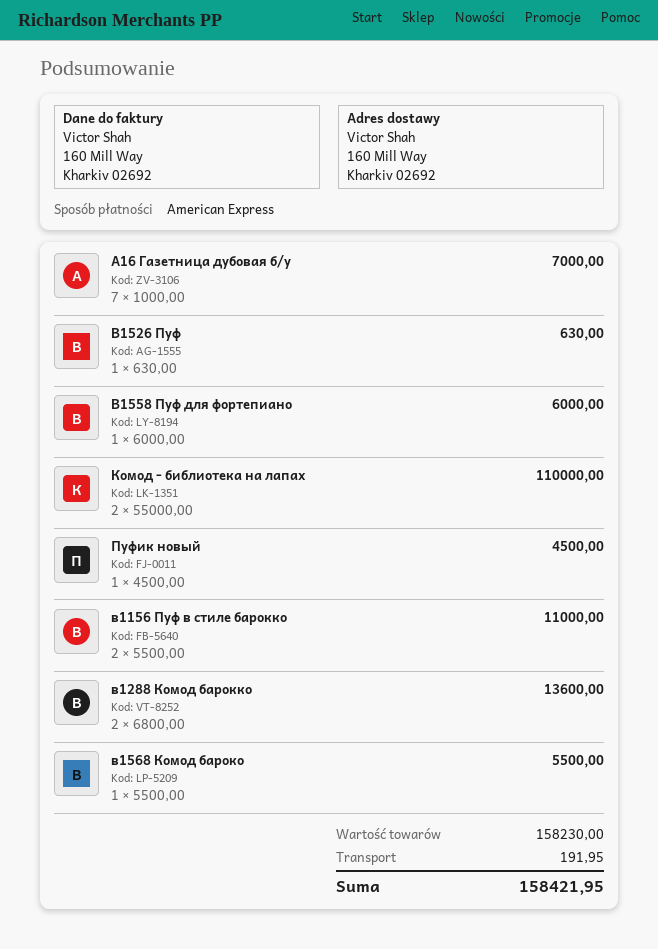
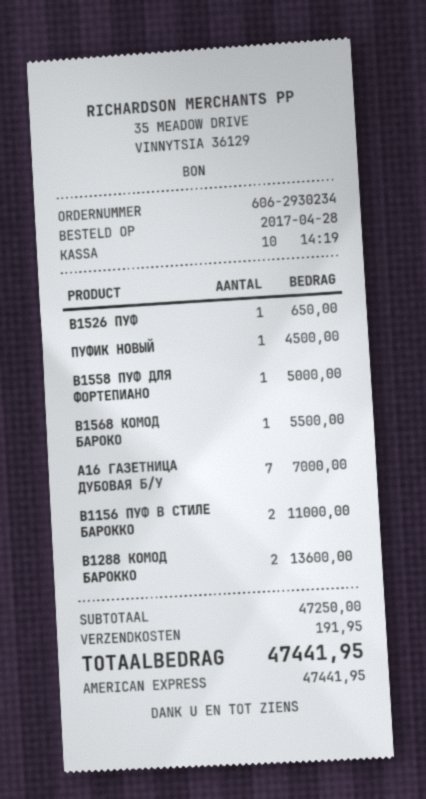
В1526 Пуф: 1 for 630.00 -> 1 for 650.00
В1558 Пуф для фортепиано: 1 for 6000.00 -> 1 for 5000.00
Комод - библиотека на лапах: 2 for 110000.00 -> none
subtotal: 158230.00 -> 47250.00
total: 158421.95 -> 47441.95

